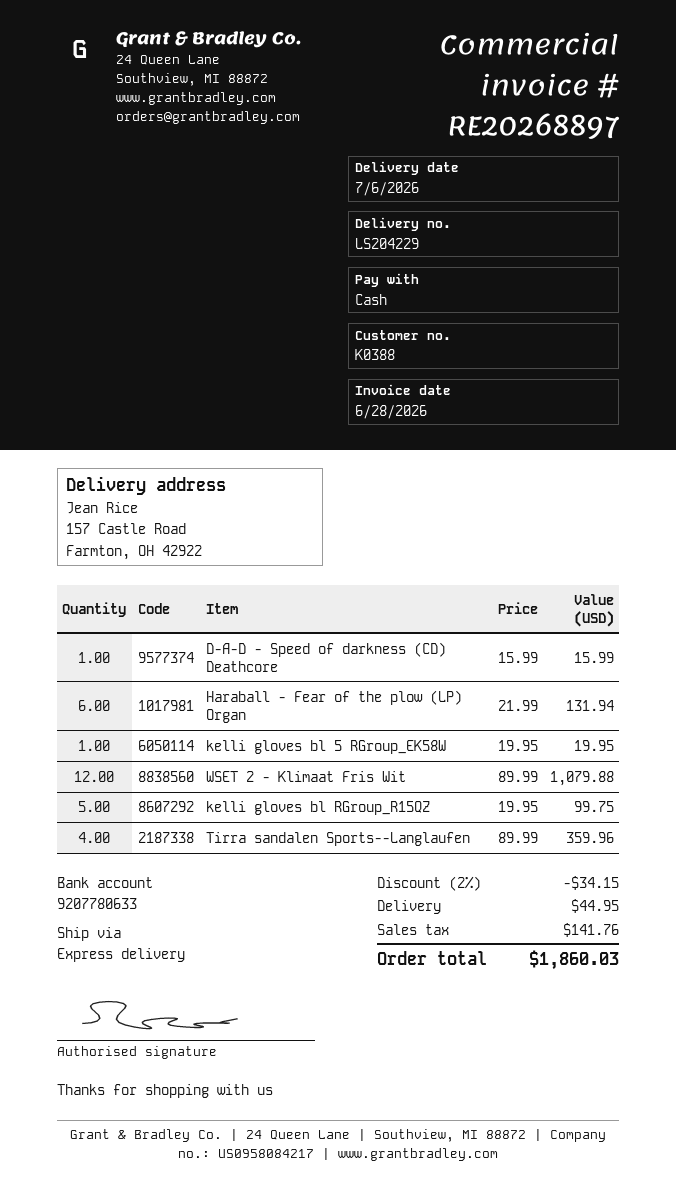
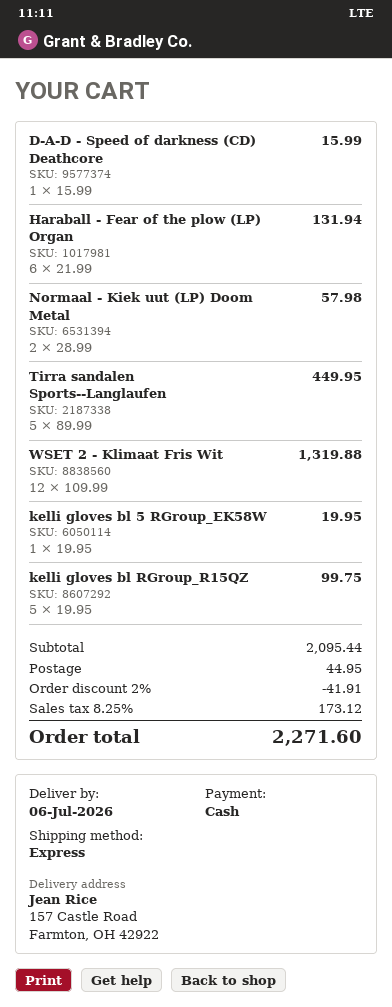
WSET 2 - Klimaat Fris Wit: 12 x 89.99 = 1079.88 -> 12 x 109.99 = 1319.88
Tirra sandalen Sports--Langlaufen: 4 x 89.99 = 359.96 -> 5 x 89.99 = 449.95
Normaal - Kiek uut (LP) Doom Metal: none -> 2 x 28.99 = 57.98
discount: 2% = 34.15 -> 2% = 41.91
tax: 141.76 -> 173.12
total: 1860.03 -> 2271.60

